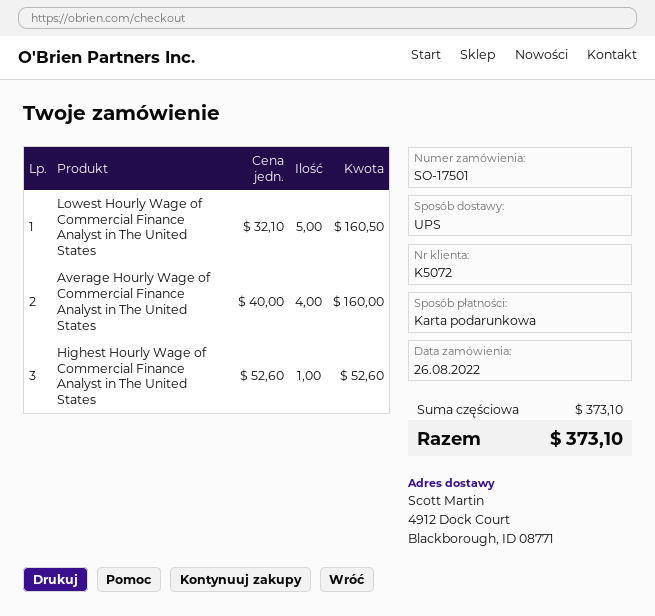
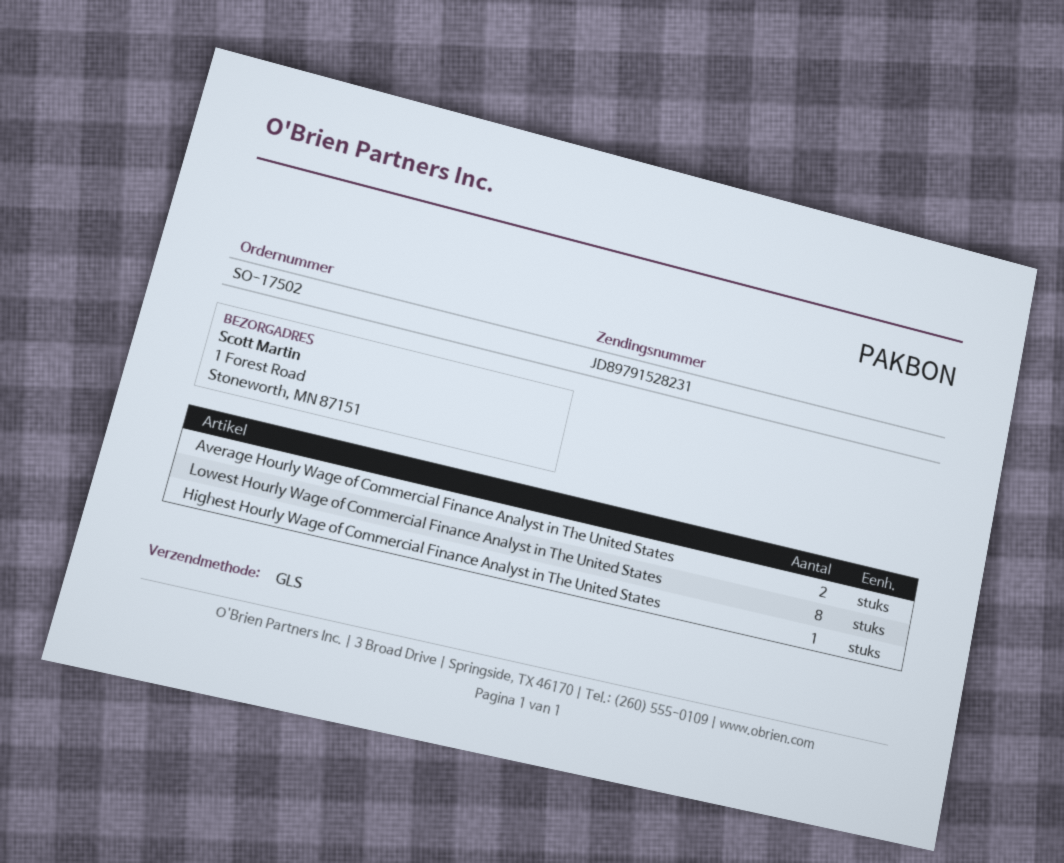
order number: SO-17501 -> SO-17502
shipping method: UPS -> GLS
ship to: 4912 Dock Court, Blackborough, ID 08771 -> 1 Forest Road, Stoneworth, MN 87151
Lowest Hourly Wage of Commercial Finance Analyst in The United States: 5 -> 8
Average Hourly Wage of Commercial Finance Analyst in The United States: 4 -> 2

